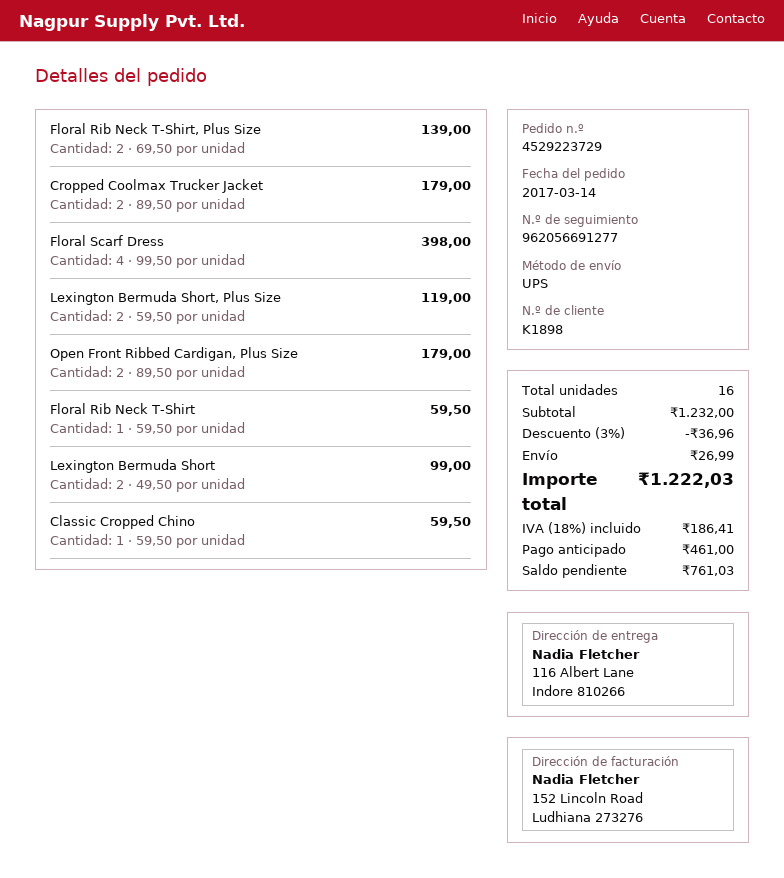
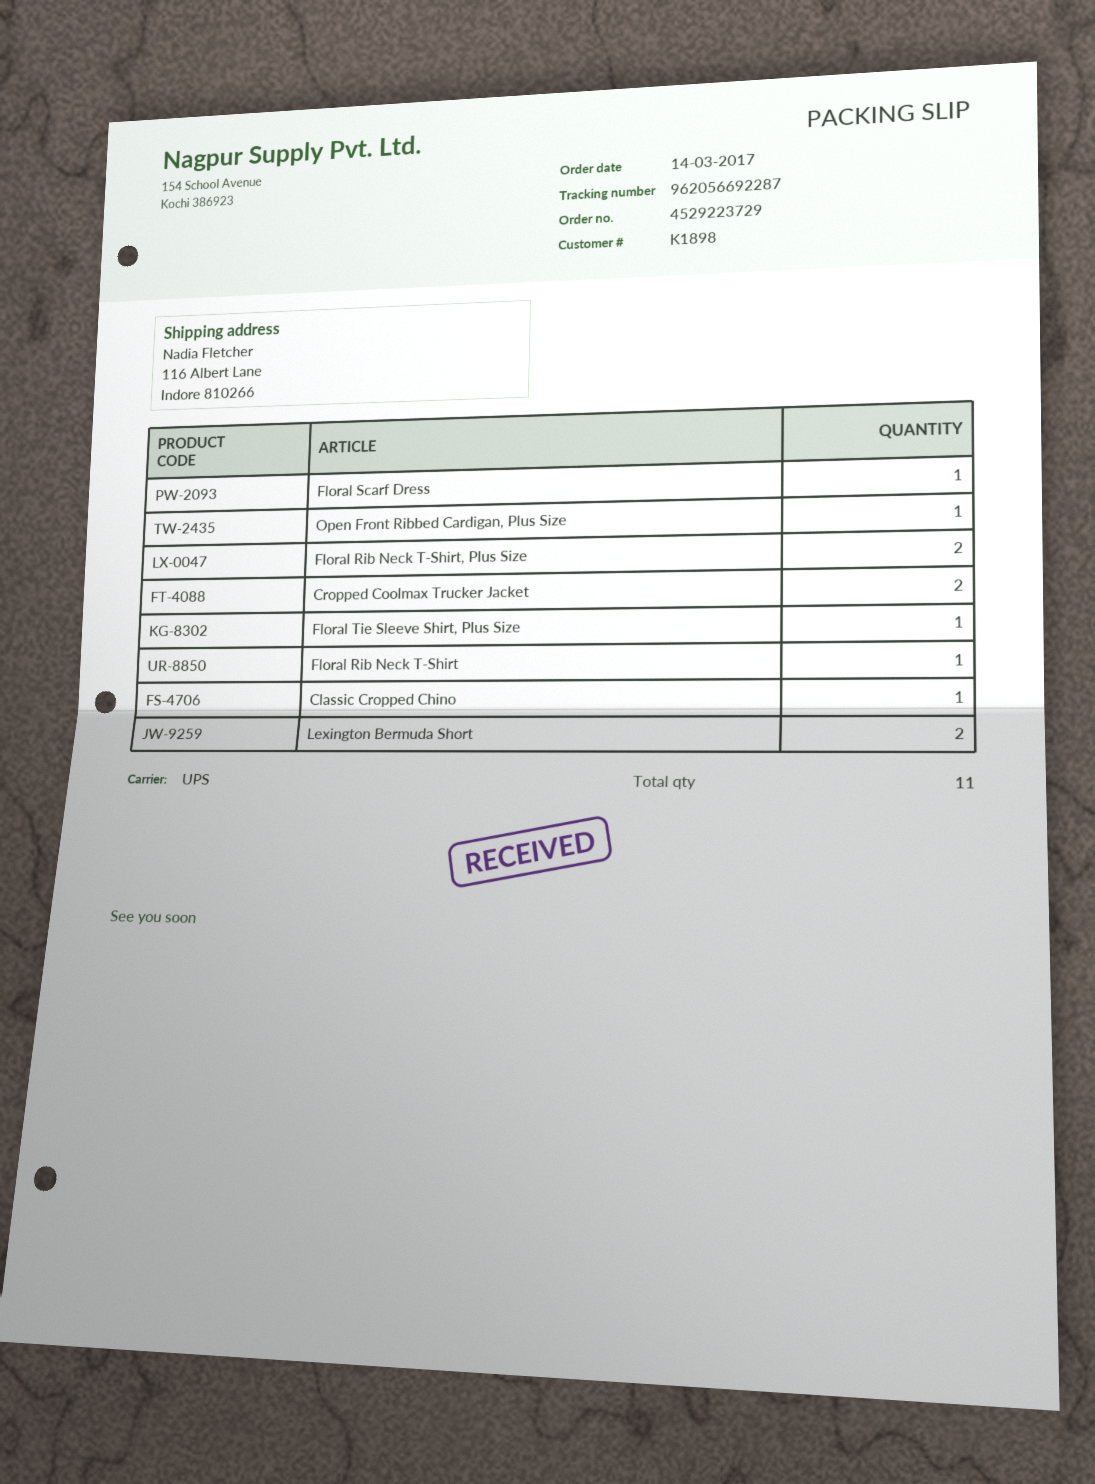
tracking number: 962056691277 -> 962056692287
Floral Scarf Dress: 4 -> 1
Lexington Bermuda Short, Plus Size: 2 -> none
Open Front Ribbed Cardigan, Plus Size: 2 -> 1
Floral Tie Sleeve Shirt, Plus Size: none -> 1
total quantity: 16 -> 11

